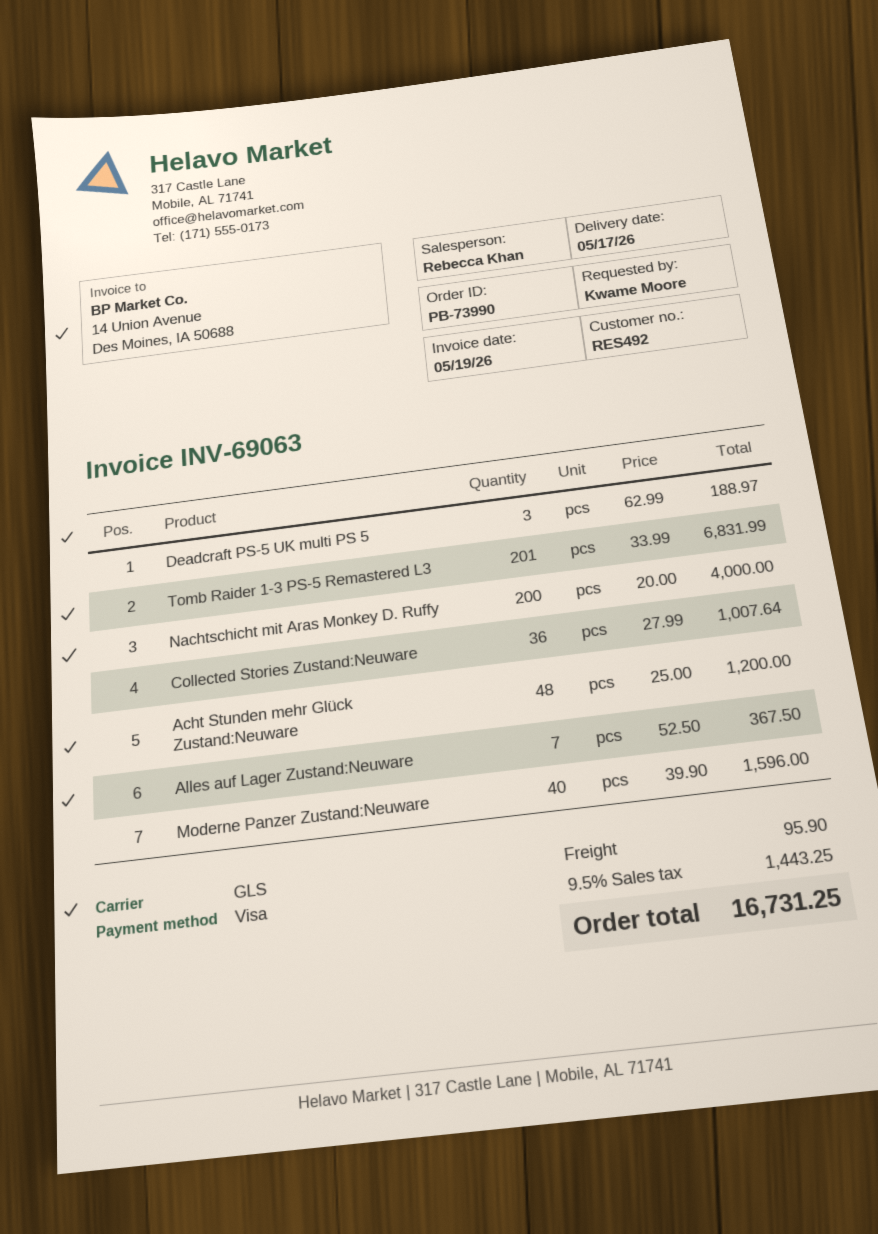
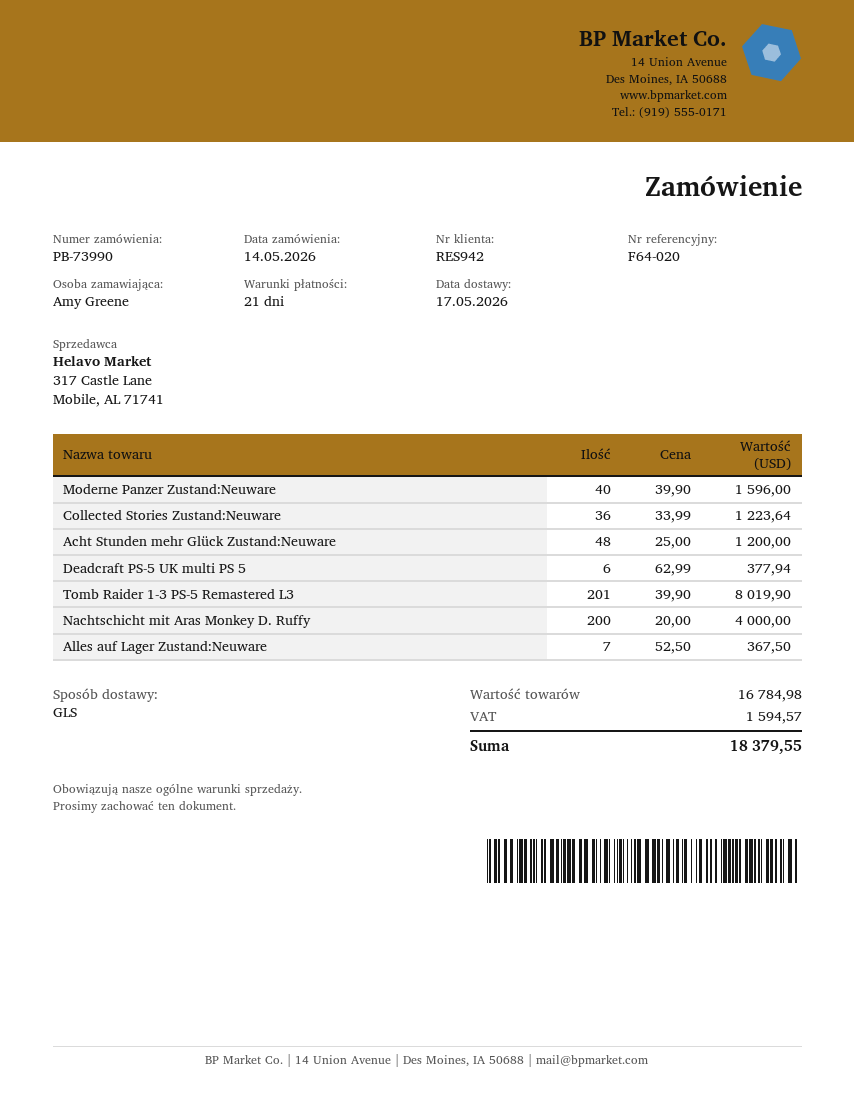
customer number: RES492 -> RES942
ordered by: Kwame Moore -> Amy Greene
Deadcraft PS-5 UK multi PS 5: 3 x 62.99 = 188.97 -> 6 x 62.99 = 377.94
Tomb Raider 1-3 PS-5 Remastered L3: 201 x 33.99 = 6831.99 -> 201 x 39.90 = 8019.90
Collected Stories Zustand:Neuware: 36 x 27.99 = 1007.64 -> 36 x 33.99 = 1223.64
shipping: 95.90 -> none
tax: 1443.25 -> 1594.57
total: 16731.25 -> 18379.55

